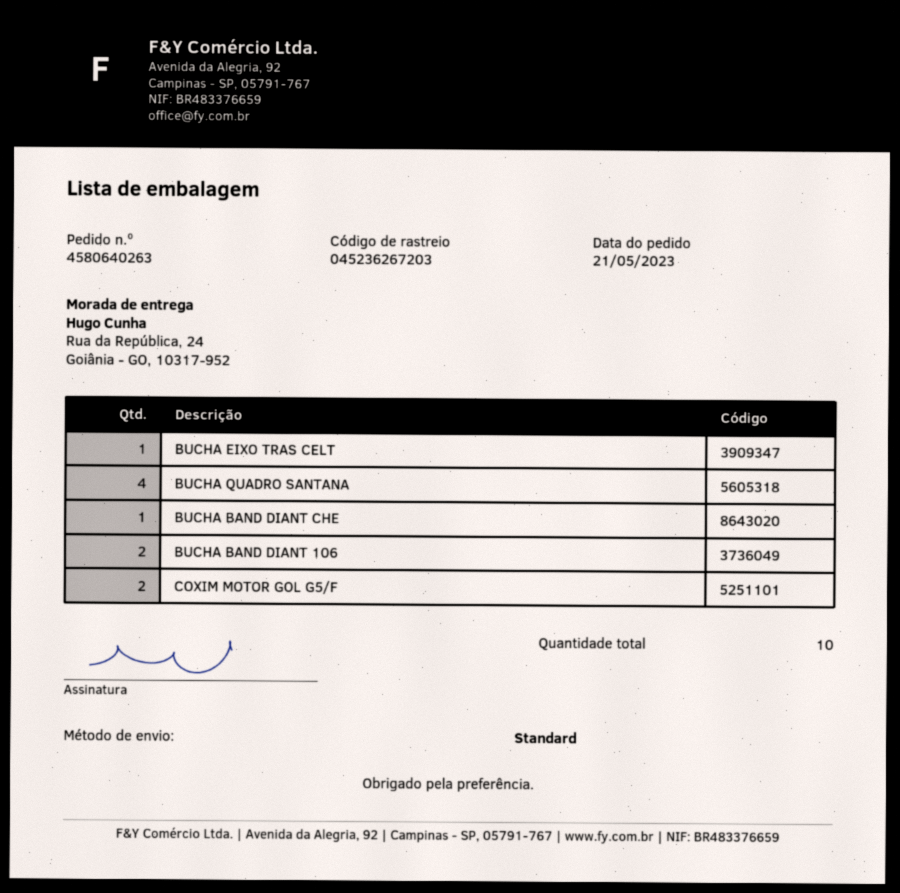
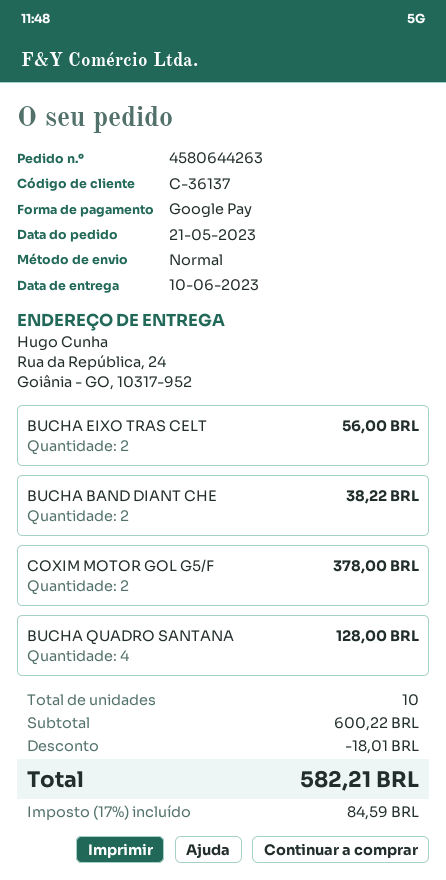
order number: 4580640263 -> 4580644263
BUCHA EIXO TRAS CELT: 1 -> 2
BUCHA BAND DIANT CHE: 1 -> 2
BUCHA BAND DIANT 106: 2 -> none

